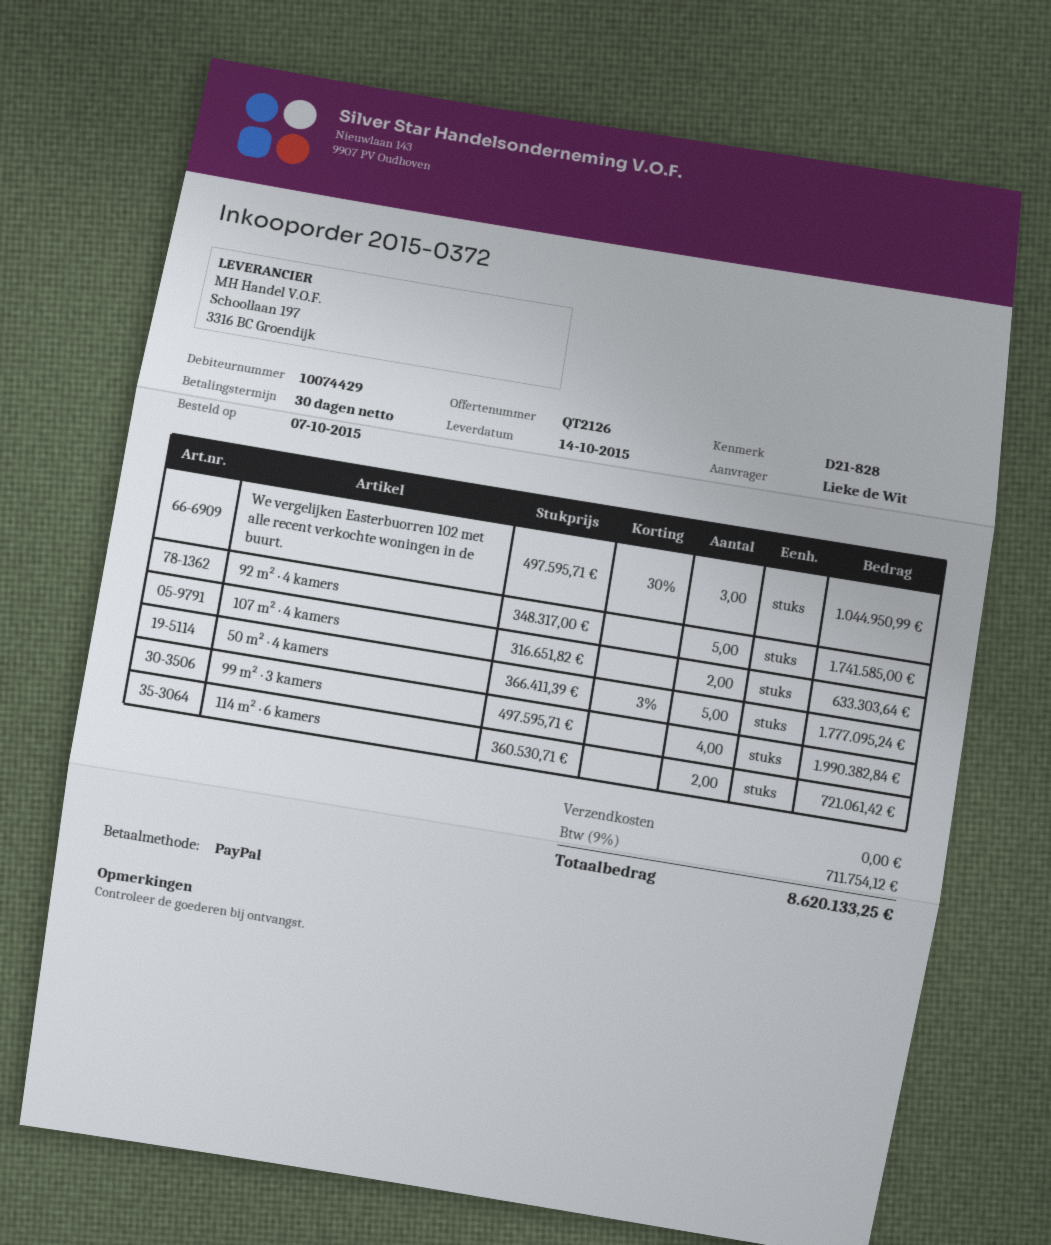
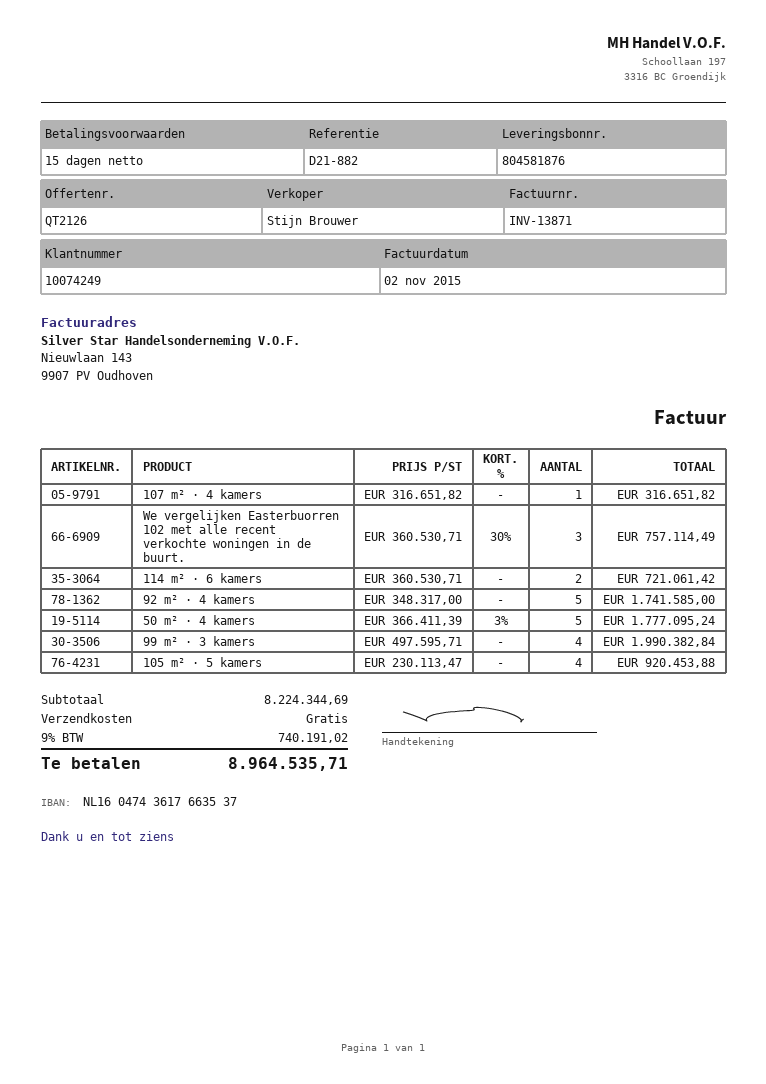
payment terms: 30 days -> 15 days
customer number: 10074429 -> 10074249
reference: D21-828 -> D21-882
We vergelijken Easterbuorren 102 met alle recent verkochte woningen in de buurt.: 3 x 497595.71 - 30% = 1044950.99 -> 3 x 360530.71 - 30% = 757114.49
107 m² · 4 kamers: 2 x 316651.82 = 633303.64 -> 1 x 316651.82 = 316651.82
105 m² · 5 kamers: none -> 4 x 230113.47 = 920453.88
tax: 9% = 711754.12 -> 9% = 740191.02
total: 8620133.25 -> 8964535.71

